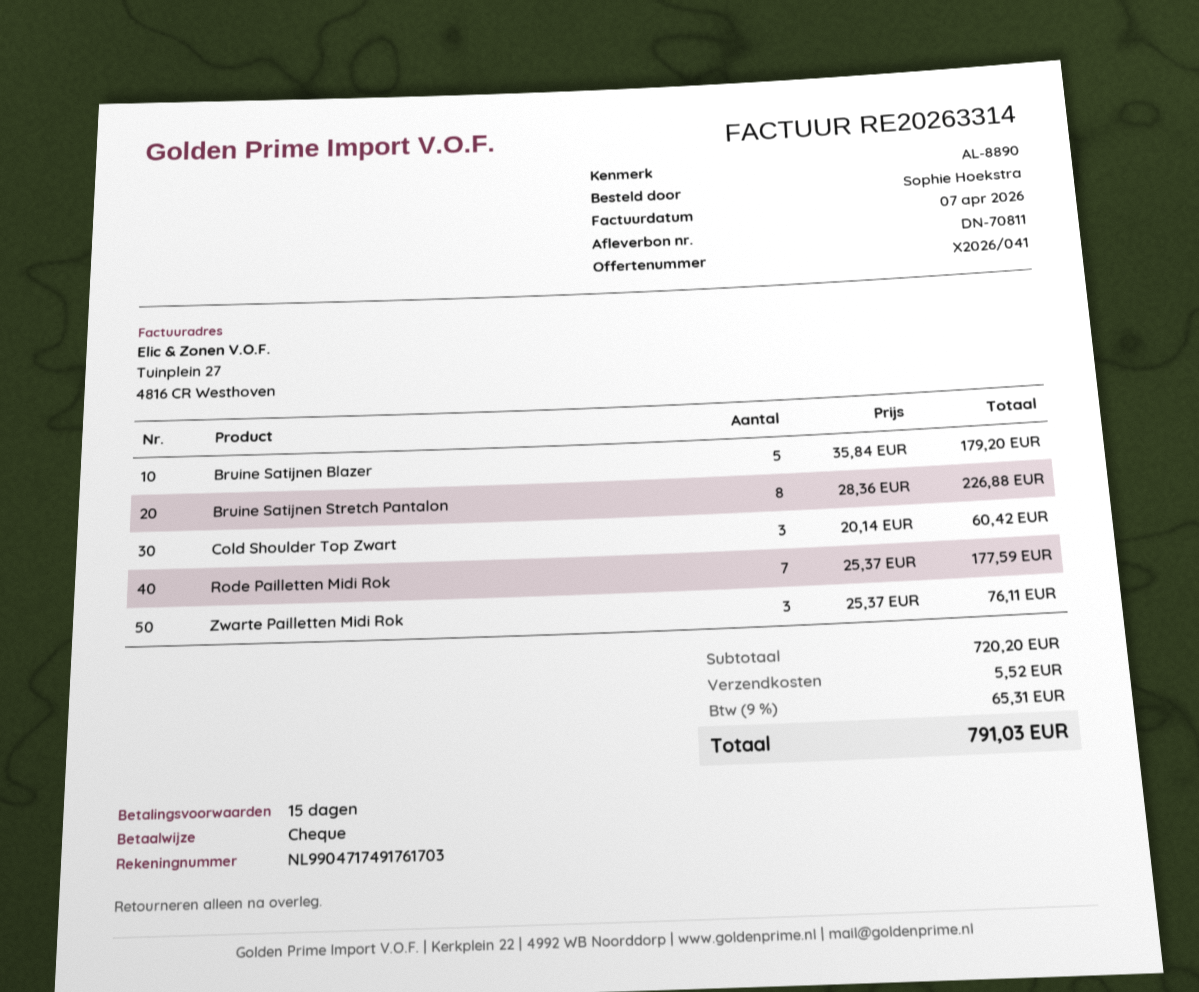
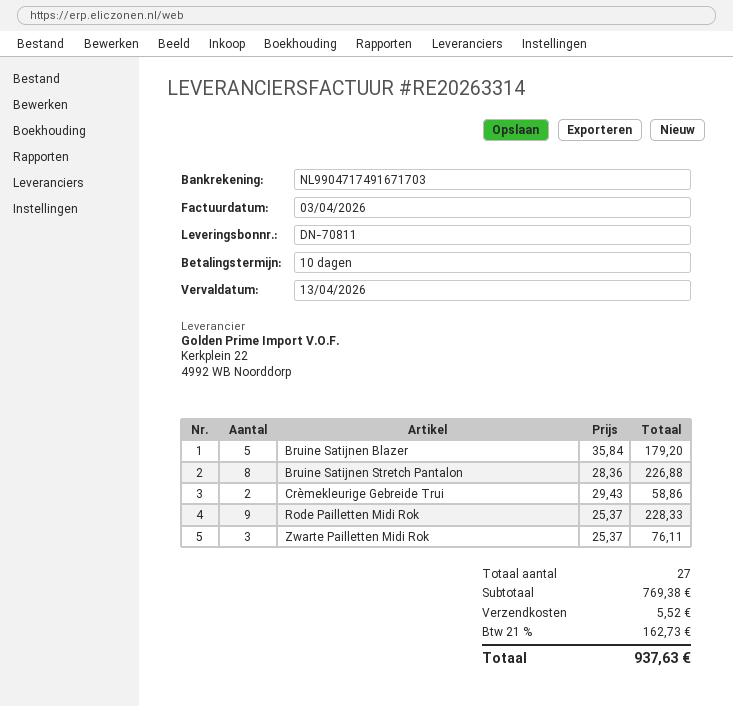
invoice date: 2026-04-07 -> 2026-04-03
payment terms: 15 days -> 10 days
bank account: NL9904717491761703 -> NL9904717491671703
Cold Shoulder Top Zwart: 3 x 20.14 = 60.42 -> none
Rode Pailletten Midi Rok: 7 x 25.37 = 177.59 -> 9 x 25.37 = 228.33
Crèmekleurige Gebreide Trui: none -> 2 x 29.43 = 58.86
subtotal: 720.20 -> 769.38
tax: 9% = 65.31 -> 21% = 162.73
total: 791.03 -> 937.63

